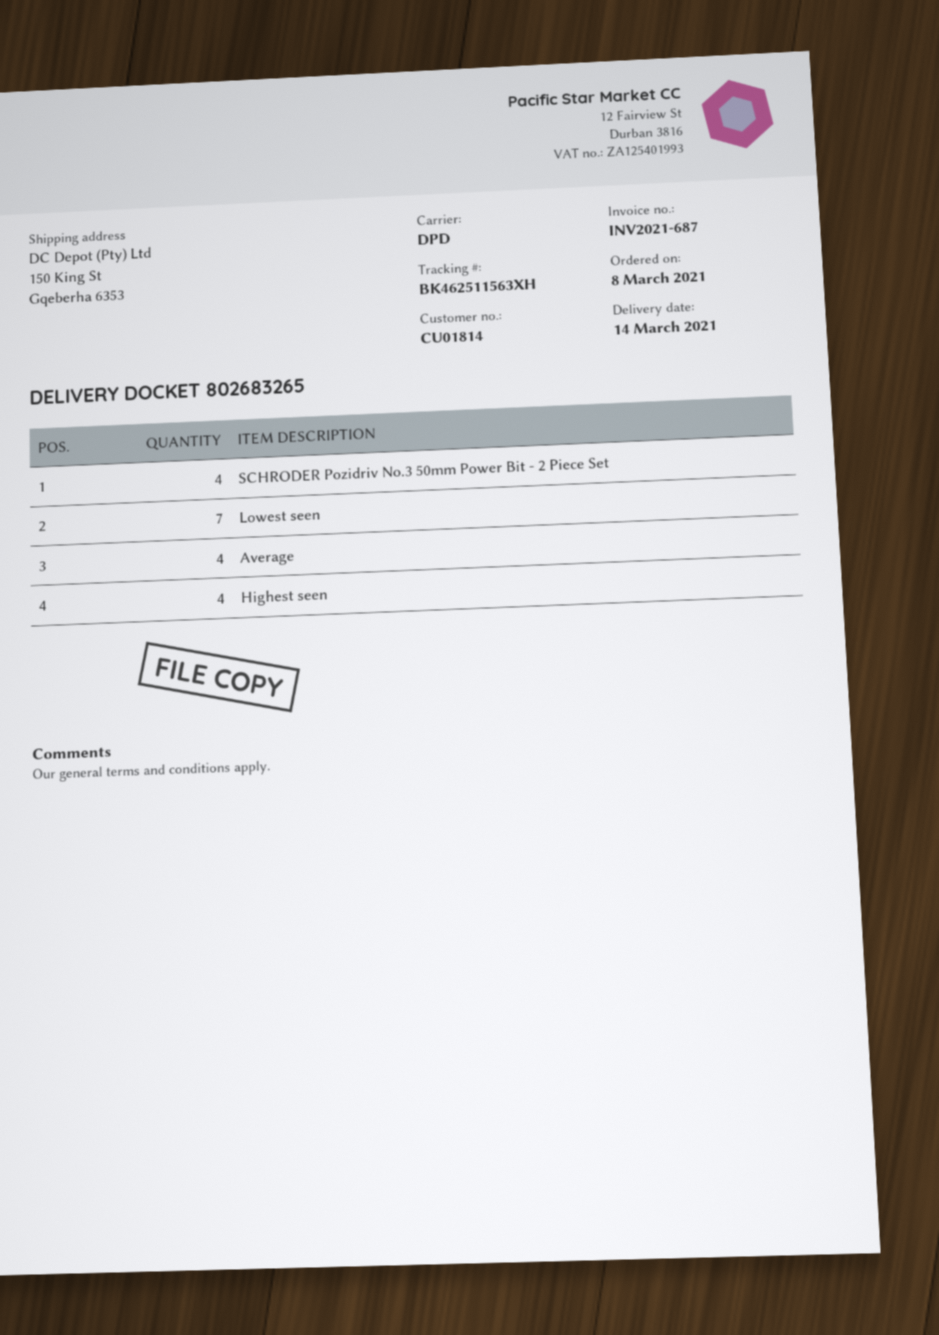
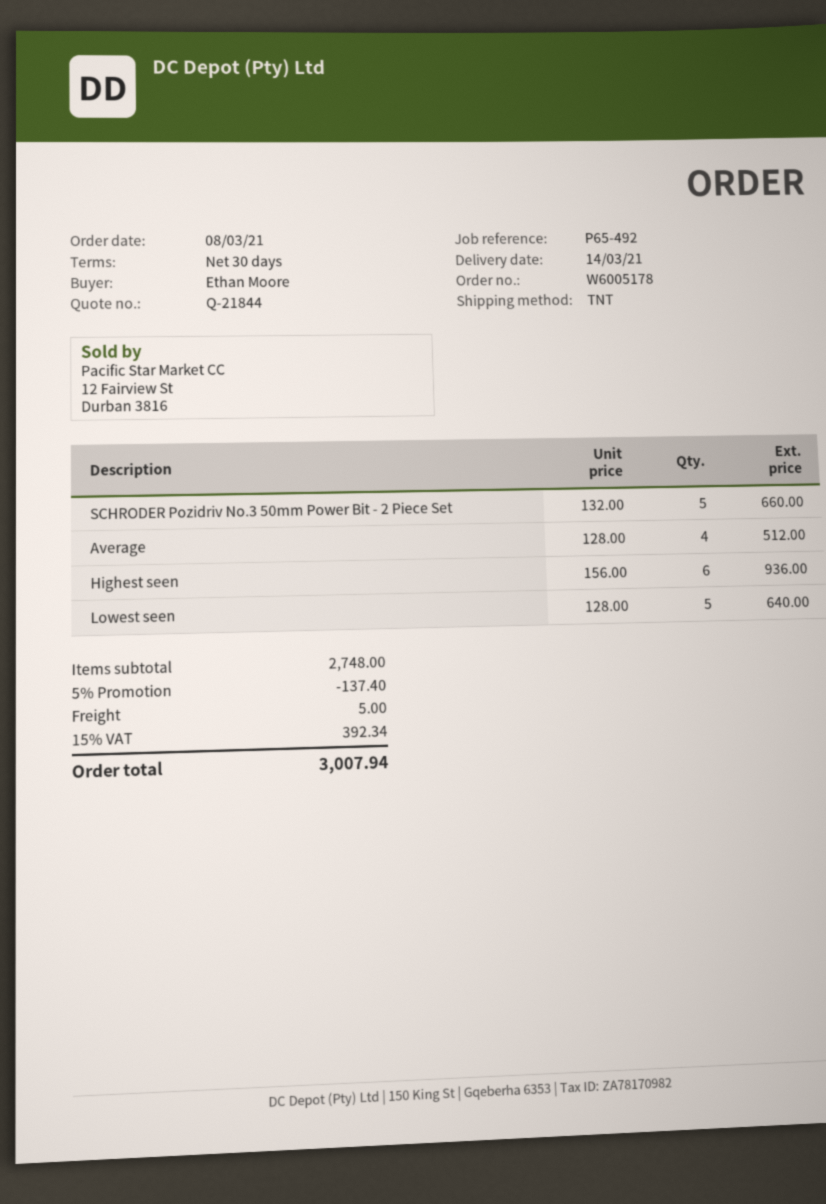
shipping method: DPD -> TNT
SCHRODER Pozidriv No.3 50mm Power Bit - 2 Piece Set: 4 -> 5
Lowest seen: 7 -> 5
Highest seen: 4 -> 6

